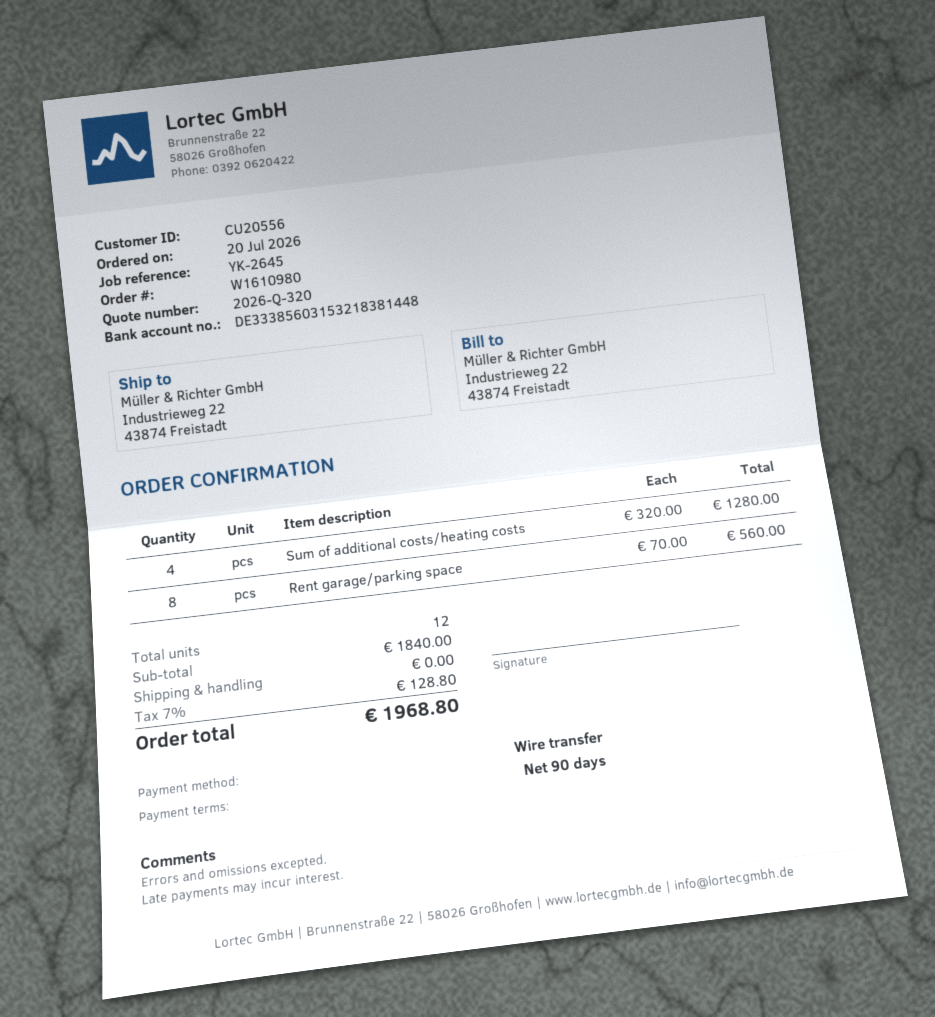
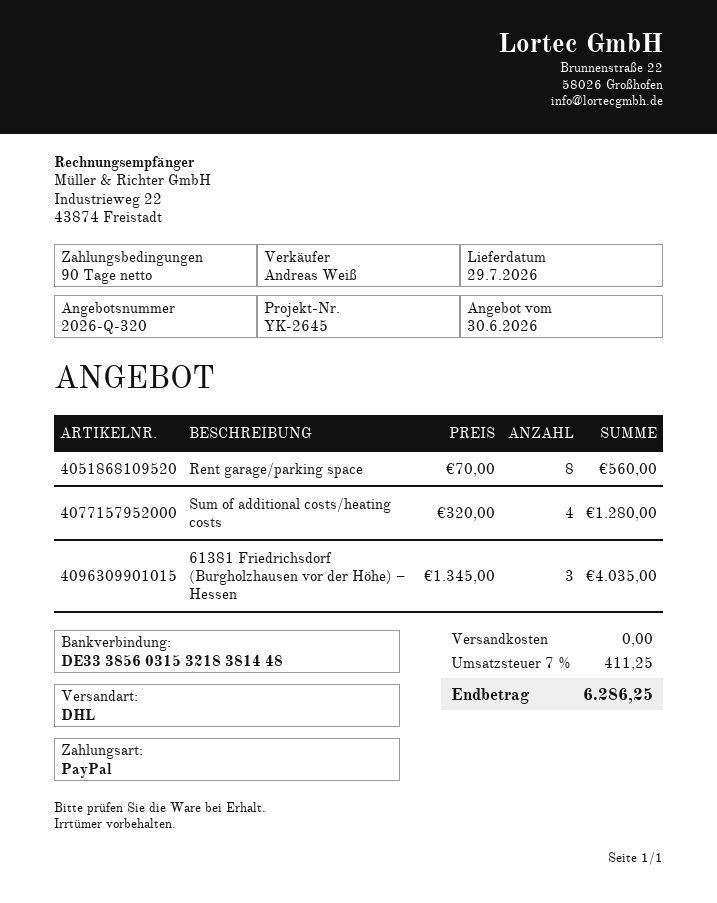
payment method: bank transfer -> PayPal
61381 Friedrichsdorf (Burgholzhausen vor der Höhe) – Hessen: none -> 3 x 1345.00 = 4035.00
tax: 7% = 128.80 -> 7% = 411.25
total: 1968.80 -> 6286.25

